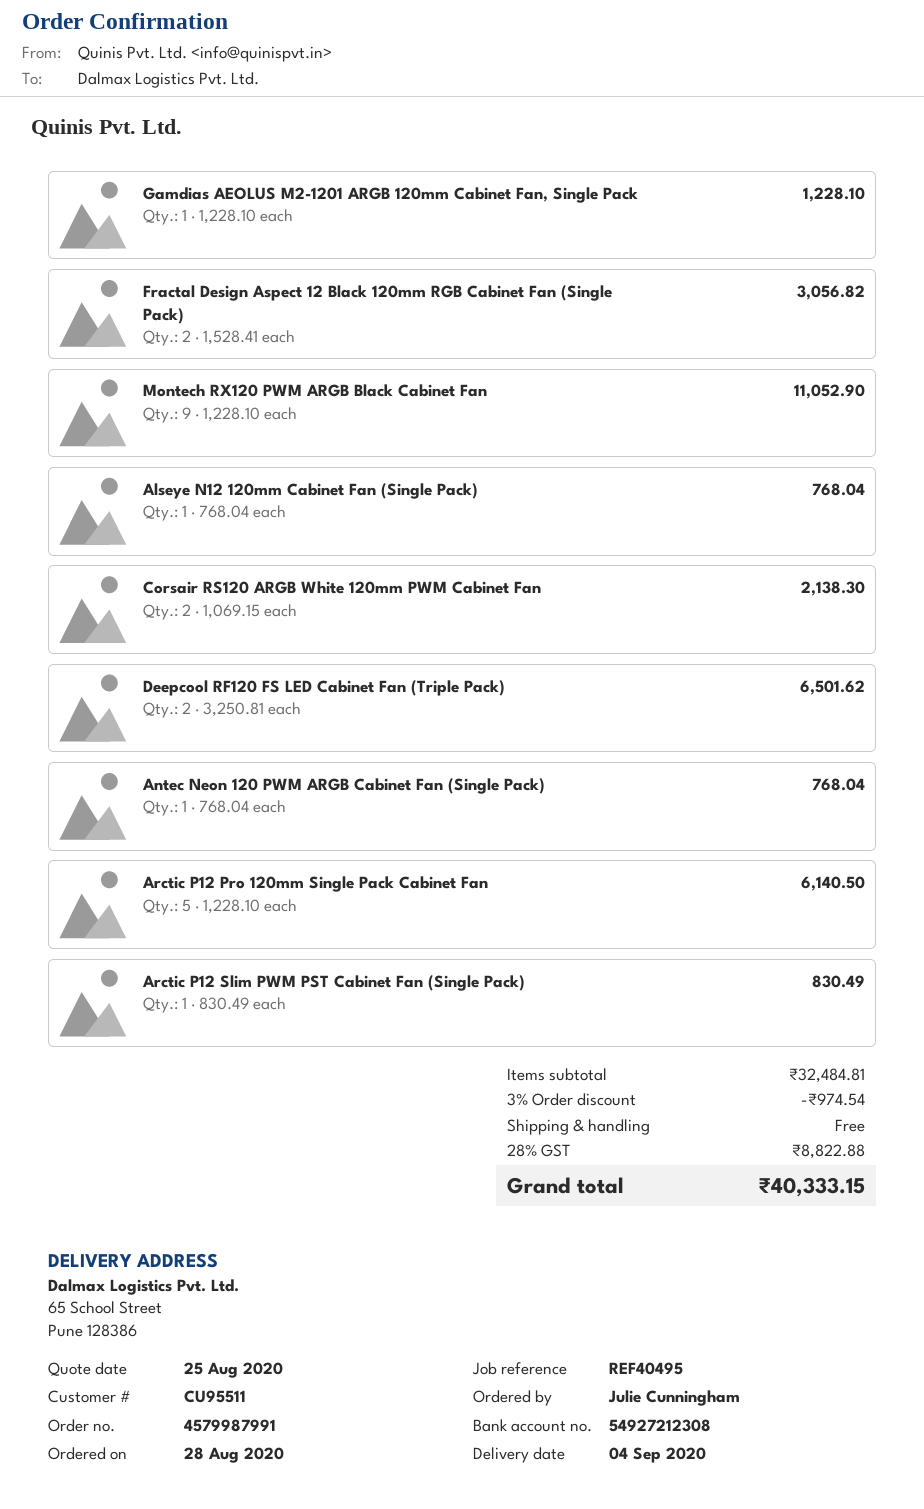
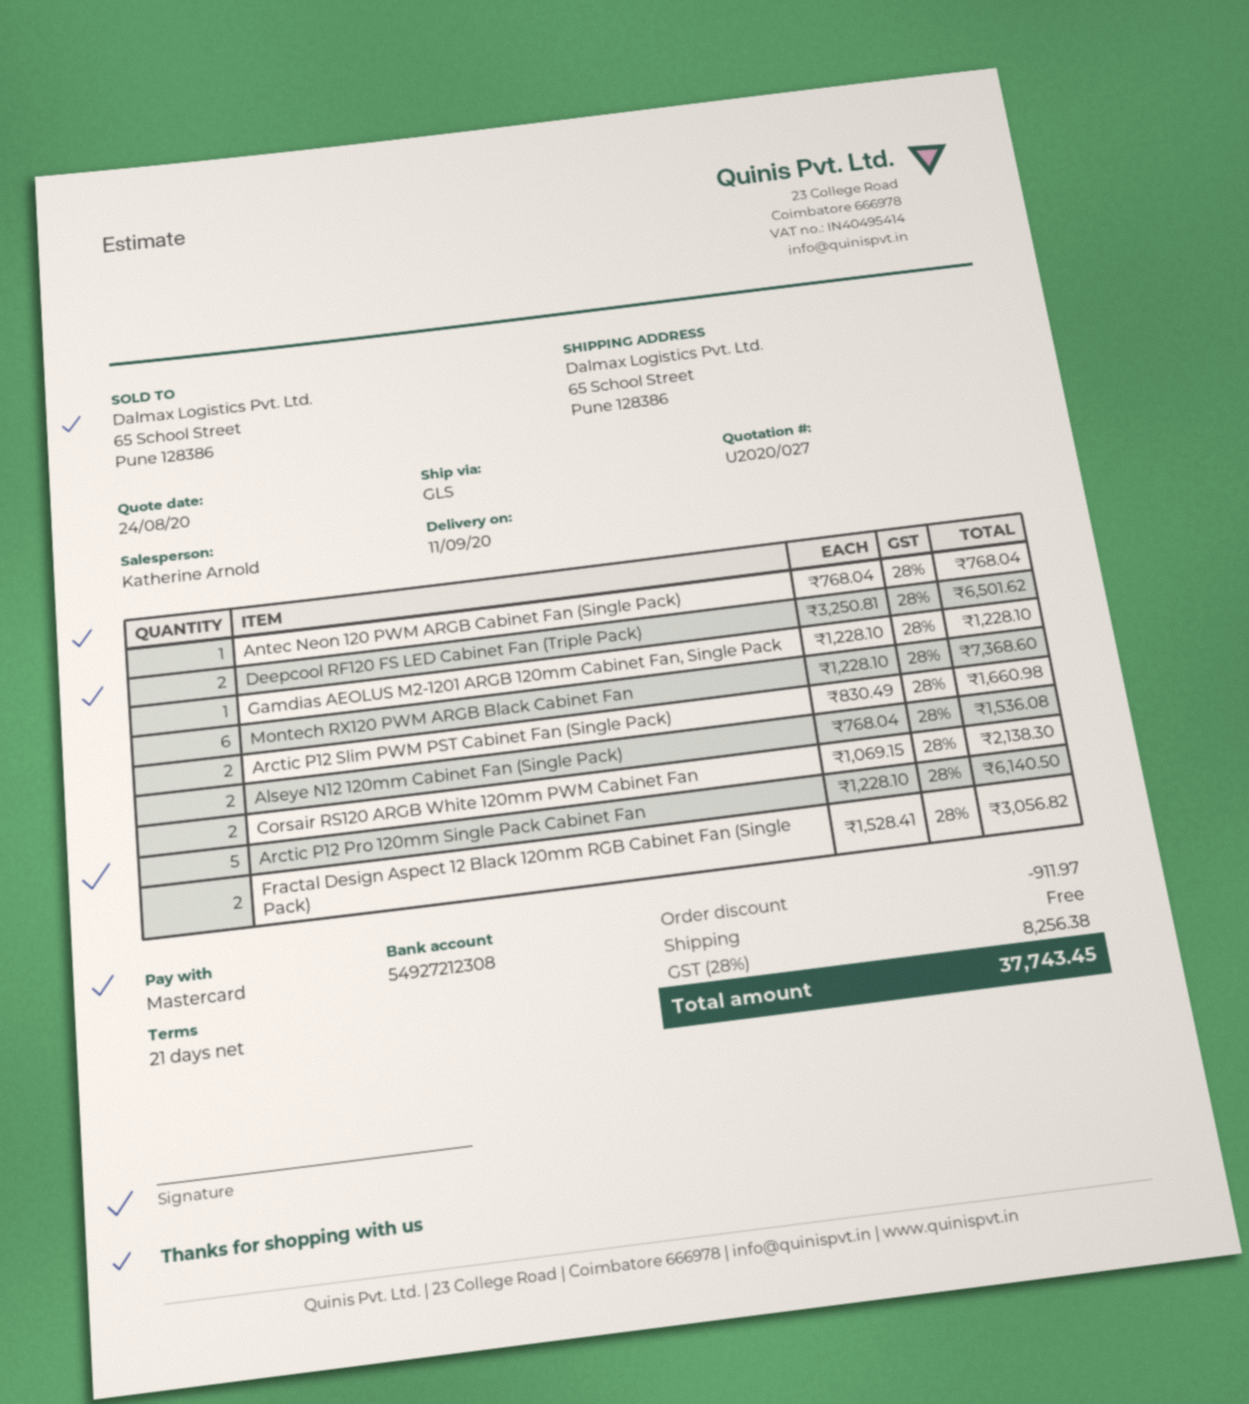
quote date: 2020-08-25 -> 2020-08-24
delivery date: 2020-09-04 -> 2020-09-11
Montech RX120 PWM ARGB Black Cabinet Fan: 9 x 1228.10 = 11052.90 -> 6 x 1228.10 = 7368.60
Alseye N12 120mm Cabinet Fan (Single Pack): 1 x 768.04 = 768.04 -> 2 x 768.04 = 1536.08
Arctic P12 Slim PWM PST Cabinet Fan (Single Pack): 1 x 830.49 = 830.49 -> 2 x 830.49 = 1660.98
discount: 974.54 -> 911.97
tax: 28% = 8822.88 -> 28% = 8256.38
total: 40333.15 -> 37743.45

